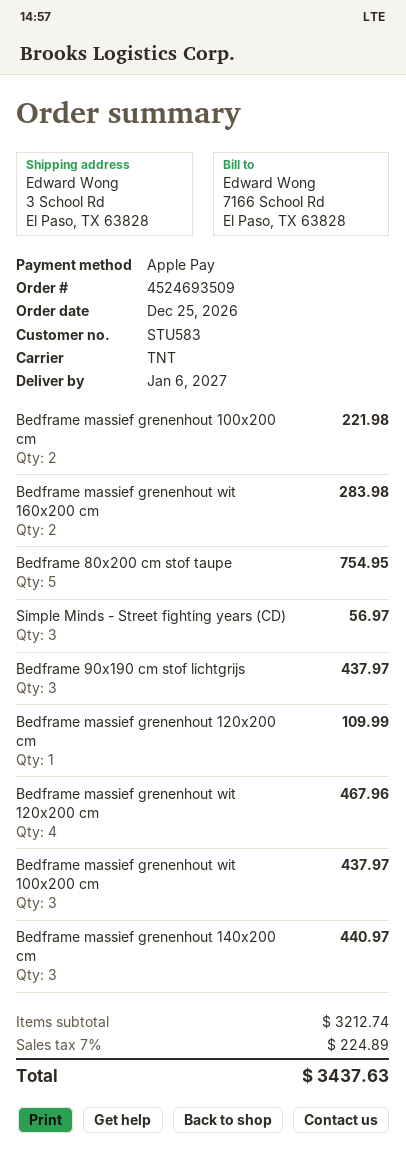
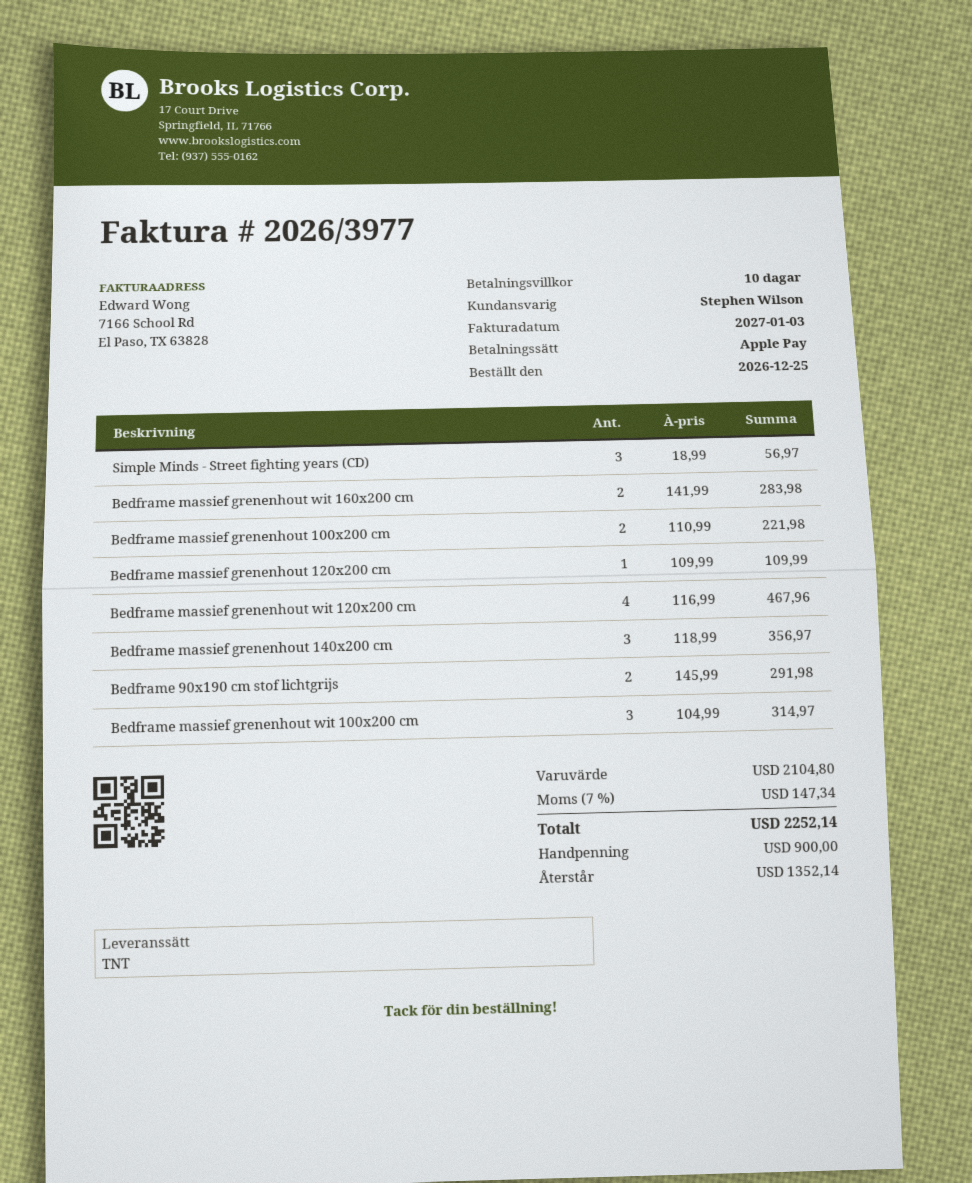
Bedframe 80x200 cm stof taupe: 5 for 754.95 -> none
Bedframe 90x190 cm stof lichtgrijs: 3 for 437.97 -> 2 for 291.98
Bedframe massief grenenhout wit 100x200 cm: 3 for 437.97 -> 3 for 314.97
Bedframe massief grenenhout 140x200 cm: 3 for 440.97 -> 3 for 356.97
subtotal: 3212.74 -> 2104.80
tax: 7% = 224.89 -> 7% = 147.34
total: 3437.63 -> 2252.14

